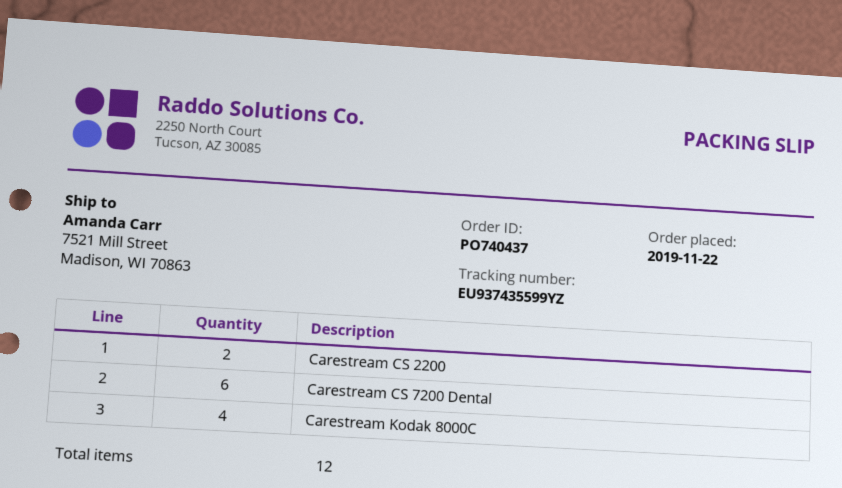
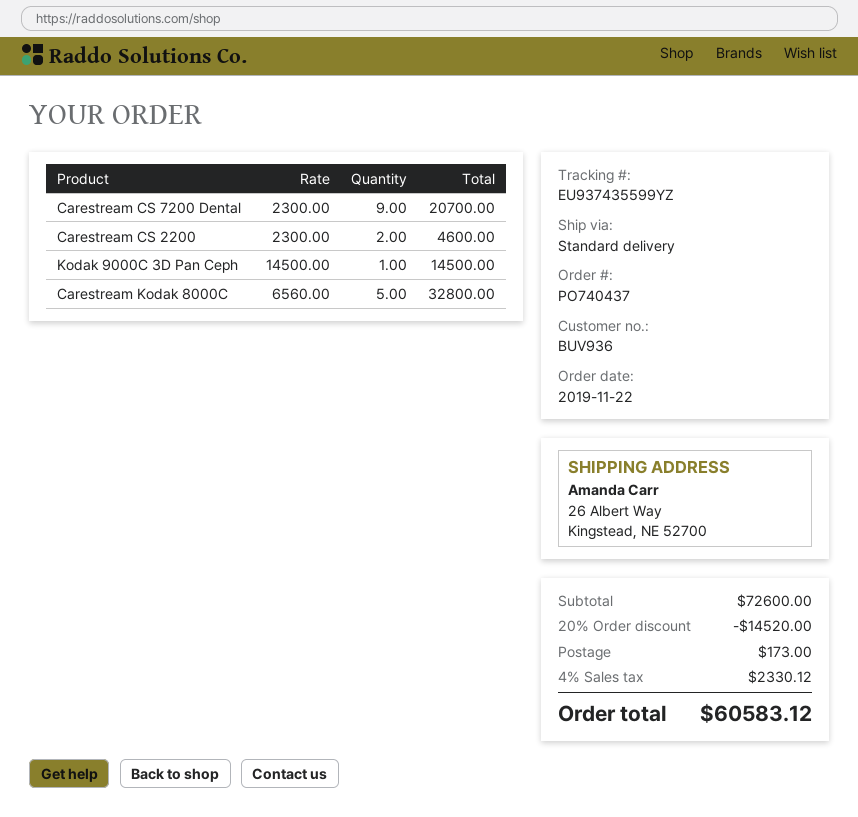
ship to: 7521 Mill Street, Madison, WI 70863 -> 26 Albert Way, Kingstead, NE 52700
Carestream CS 7200 Dental: 6 -> 9
Carestream Kodak 8000C: 4 -> 5
Kodak 9000C 3D Pan Ceph: none -> 1

